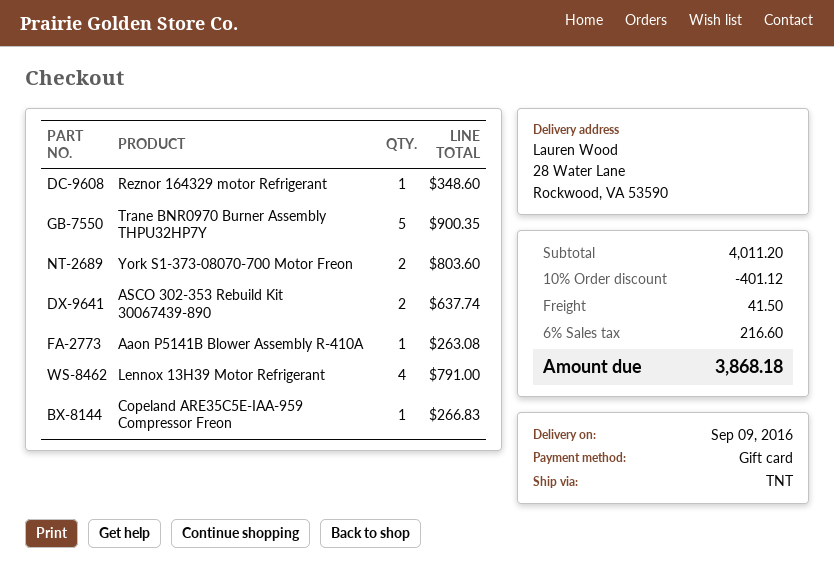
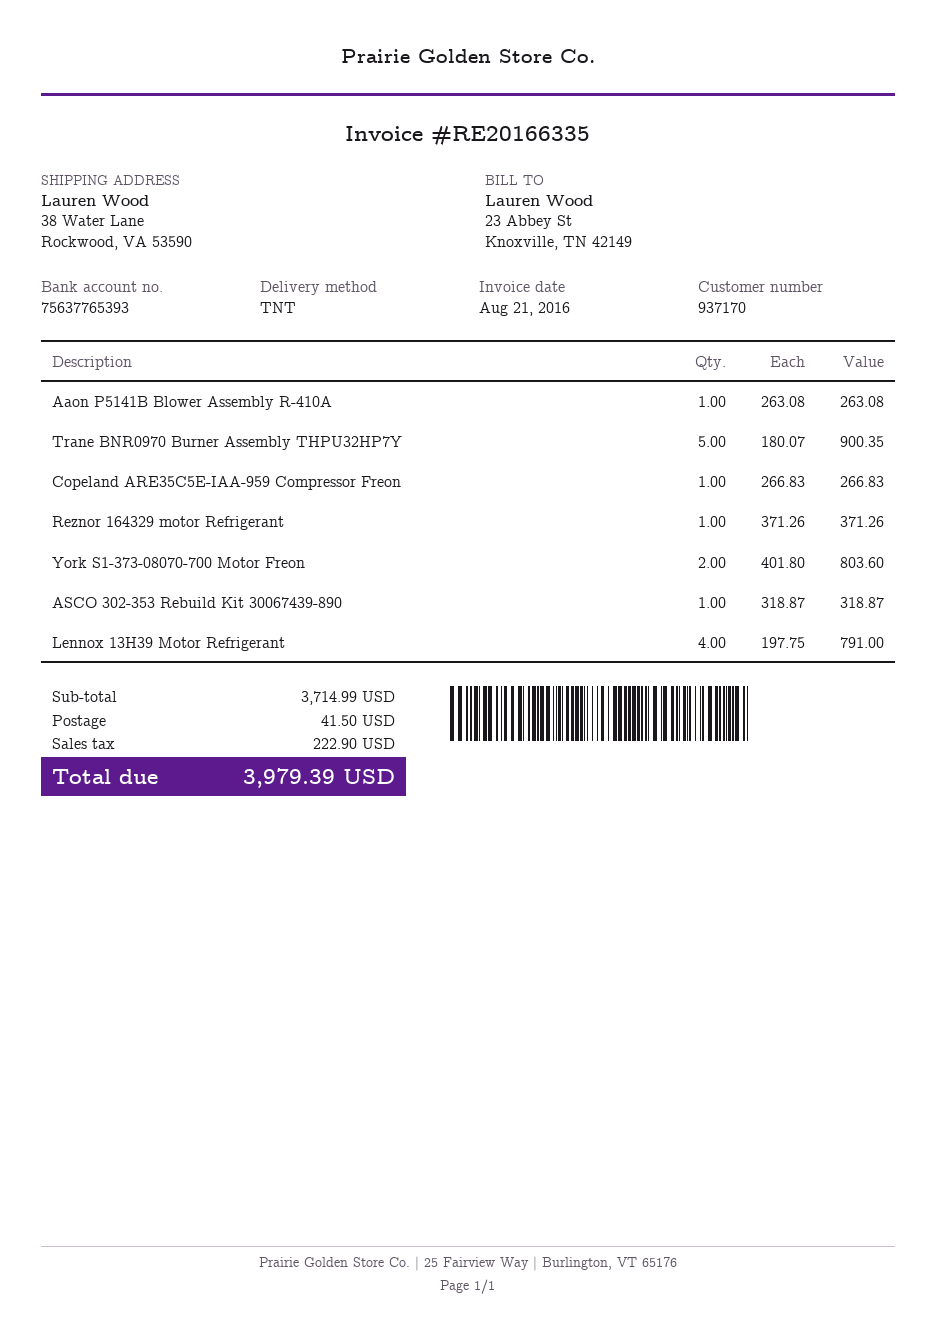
ship to: 28 Water Lane, Rockwood, VA 53590 -> 38 Water Lane, Rockwood, VA 53590
Reznor 164329 motor Refrigerant: 1 for 348.60 -> 1 for 371.26
ASCO 302-353 Rebuild Kit 30067439-890: 2 for 637.74 -> 1 for 318.87
subtotal: 4011.20 -> 3714.99
discount: 10% = 401.12 -> none
tax: 216.60 -> 222.90
total: 3868.18 -> 3979.39

